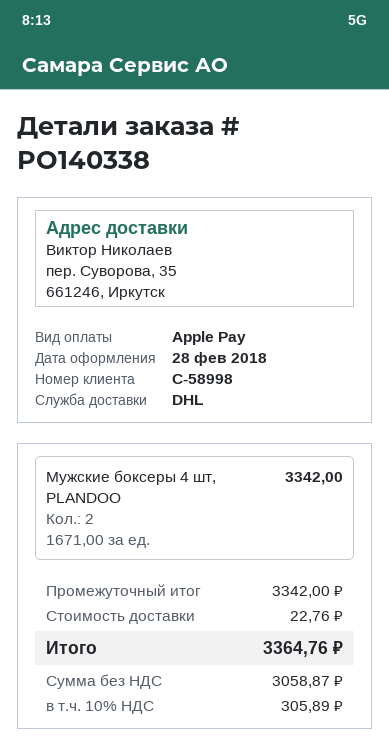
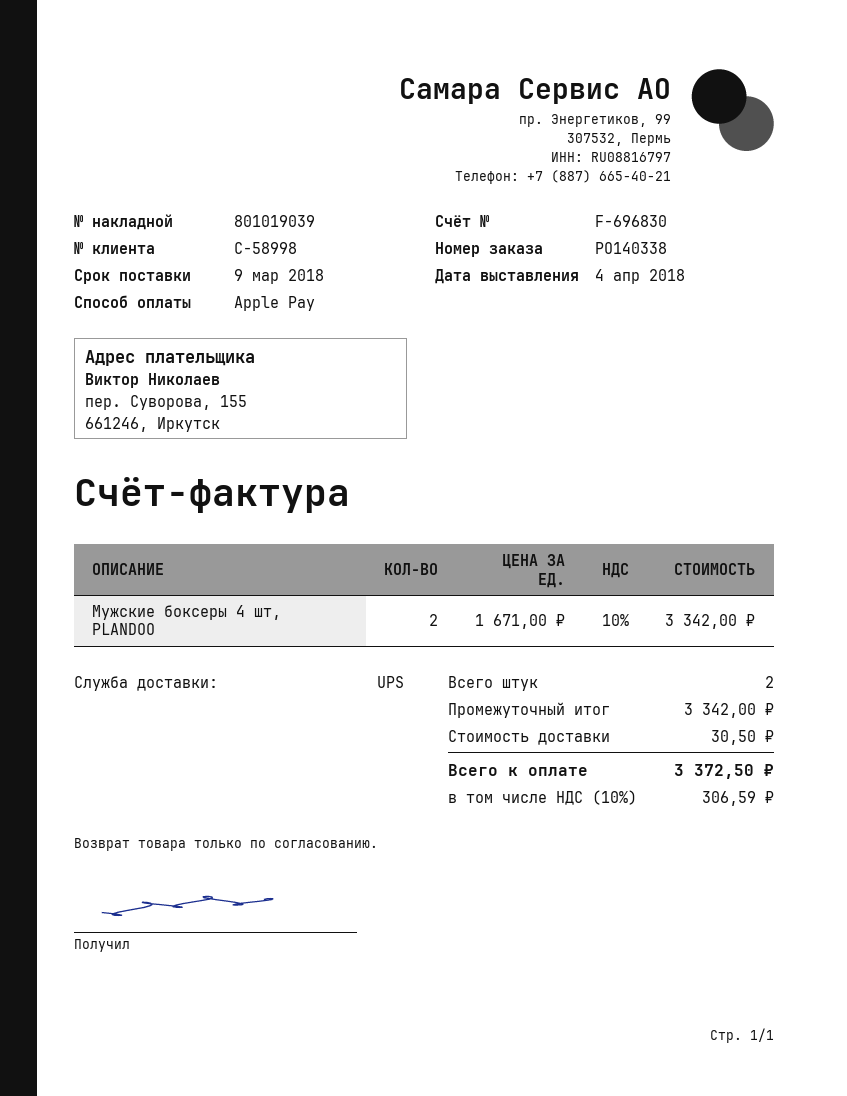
shipping method: DHL -> UPS
shipping: 22.76 -> 30.50
tax: 10% = 305.89 -> 10% = 306.59
total: 3364.76 -> 3372.50

